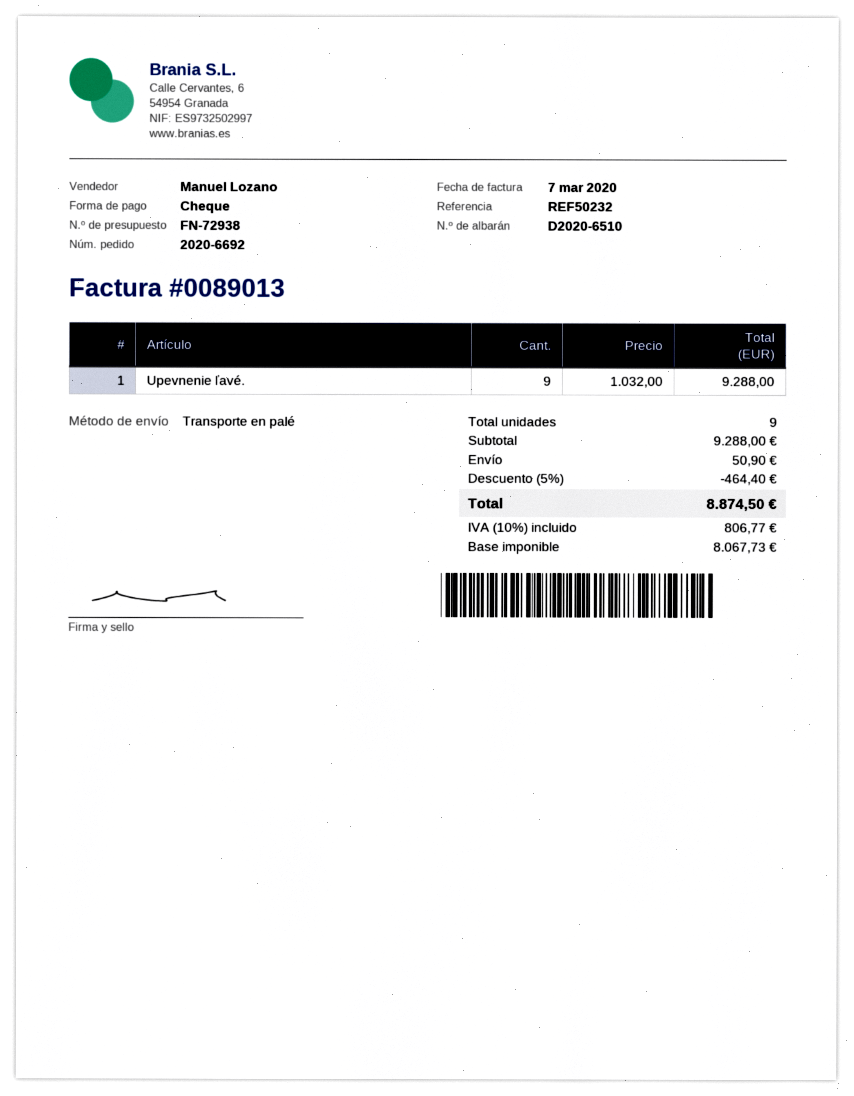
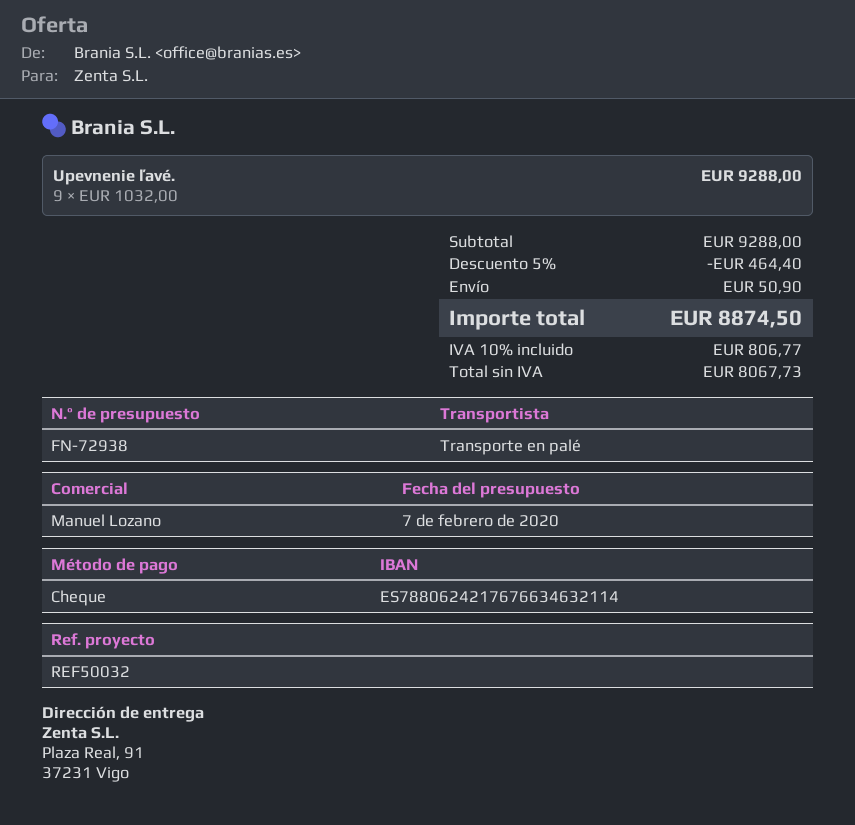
reference: REF50232 -> REF50032

